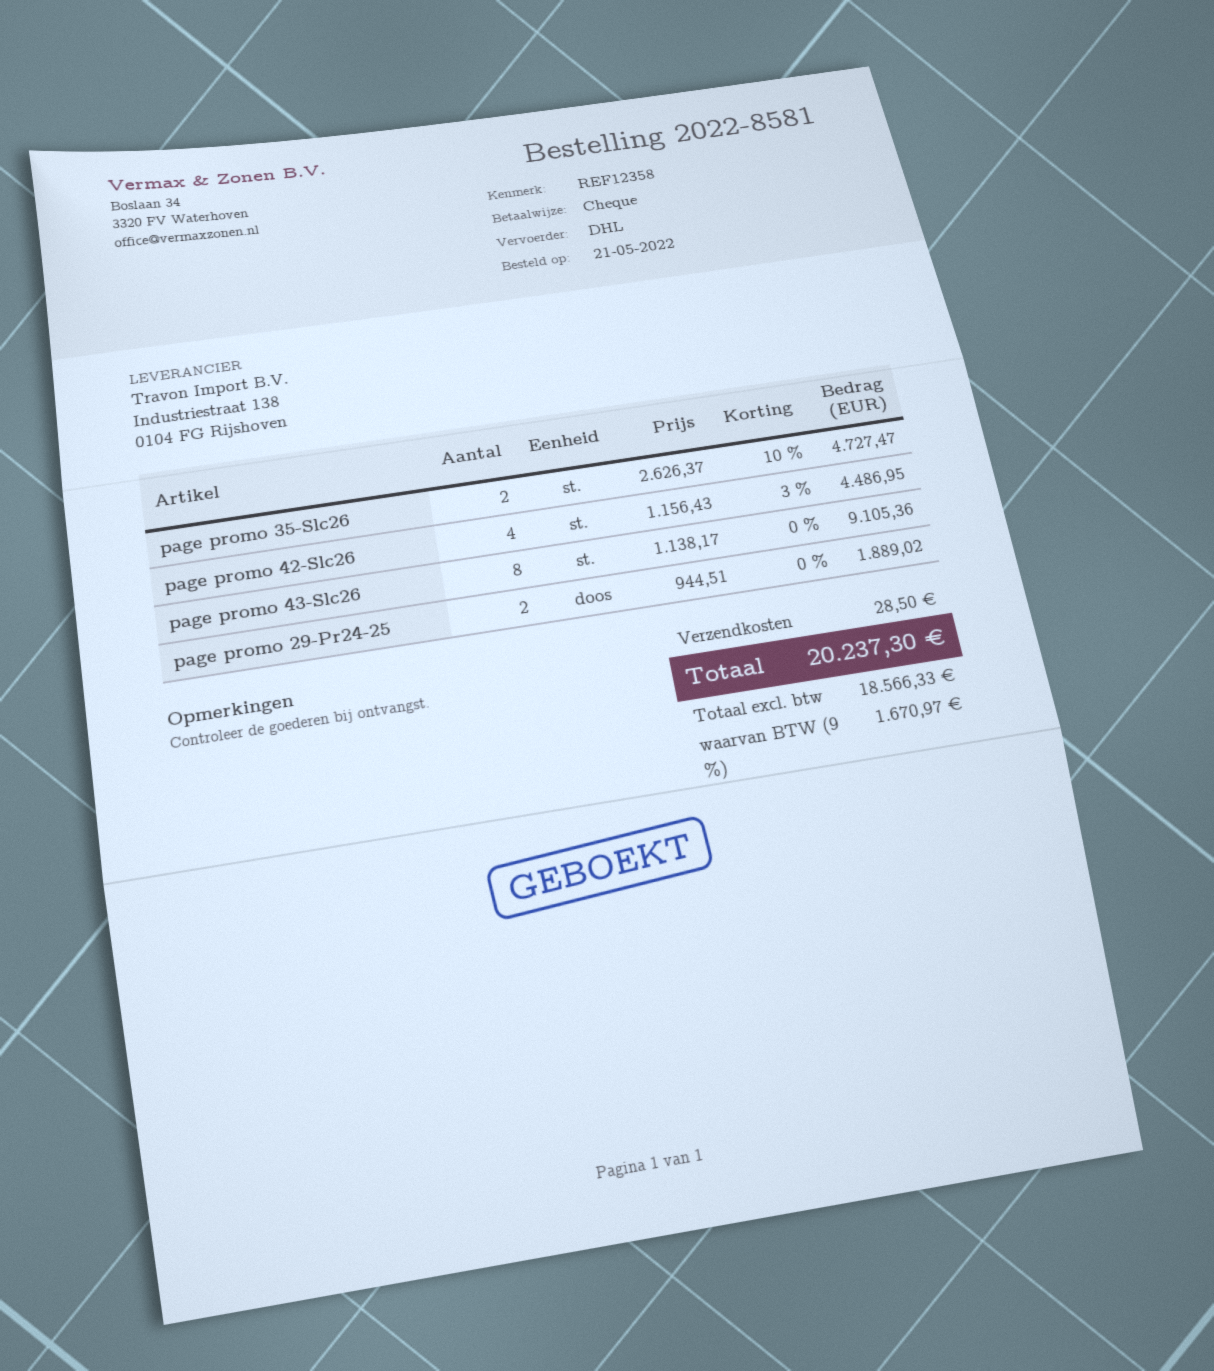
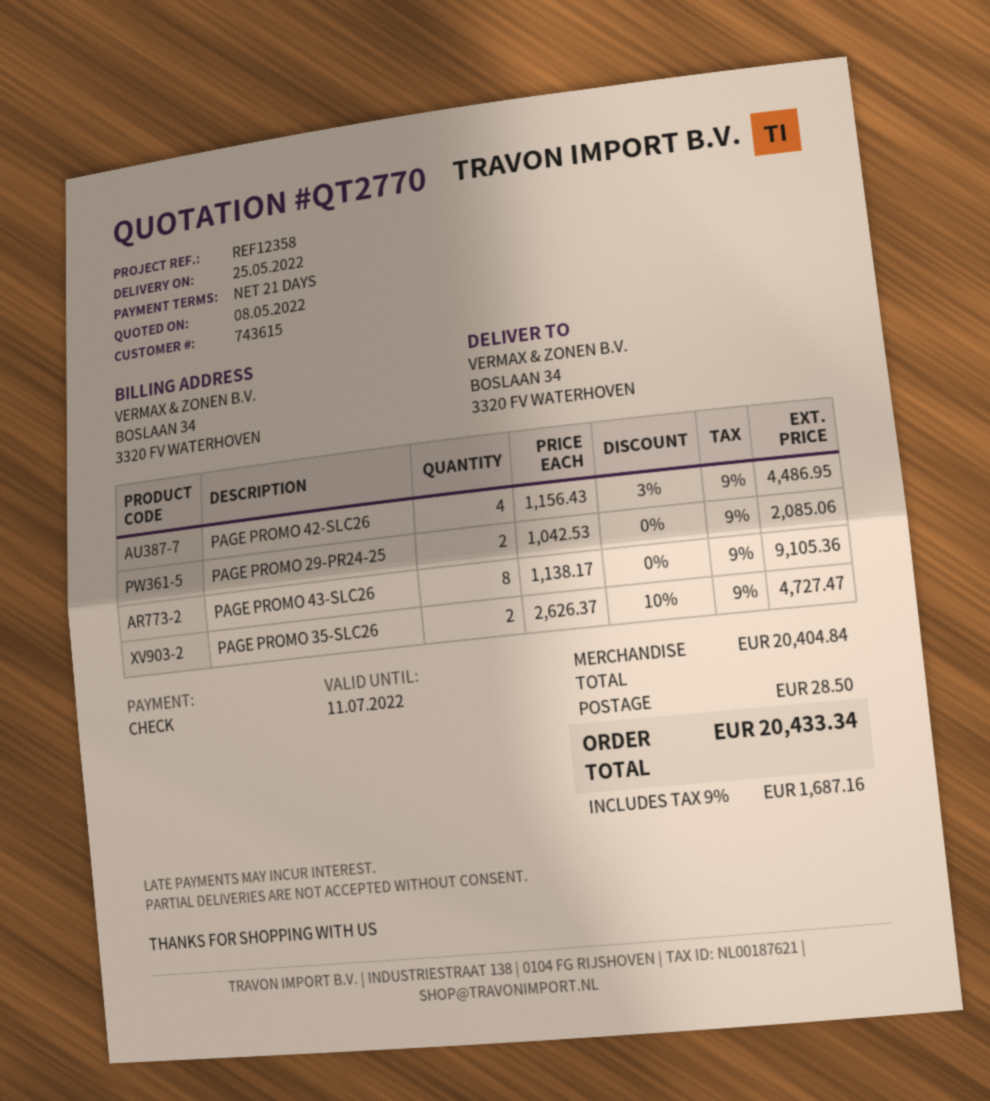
page promo 29-Pr24-25: 2 x 944.51 = 1889.02 -> 2 x 1042.53 = 2085.06
tax: 9% = 1670.97 -> 9% = 1687.16
total: 20237.30 -> 20433.34

